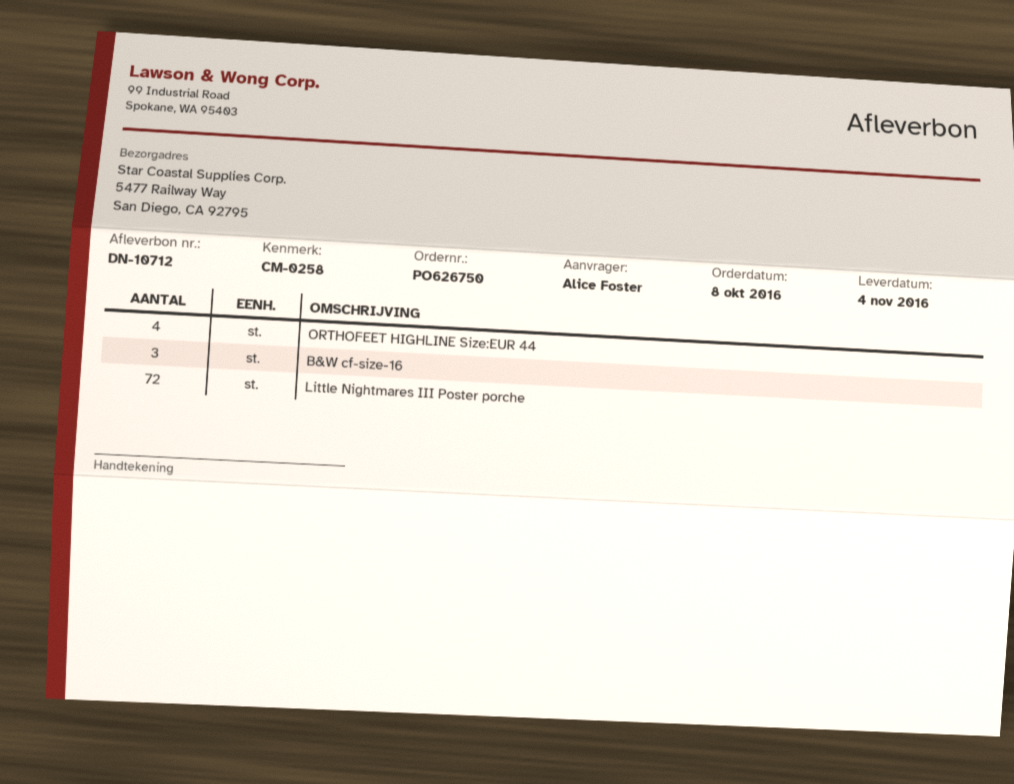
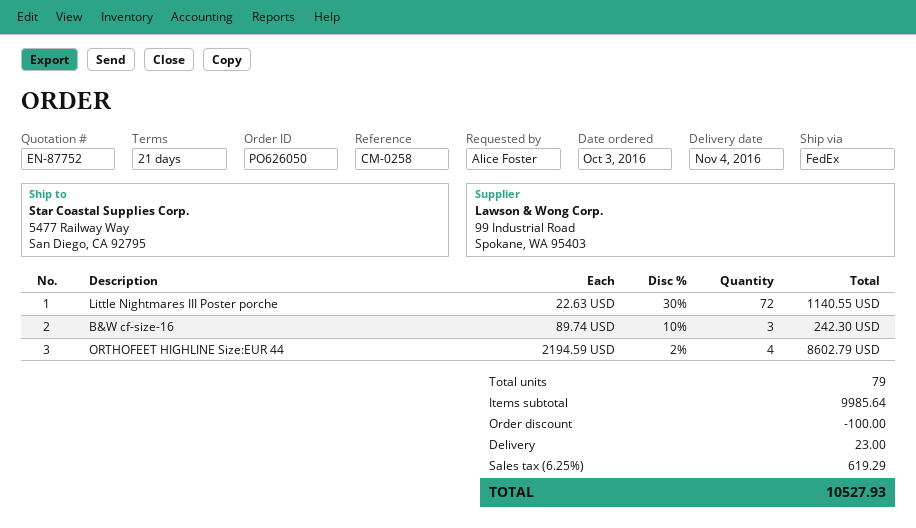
order number: PO626750 -> PO626050
order date: 2016-10-08 -> 2016-10-03

